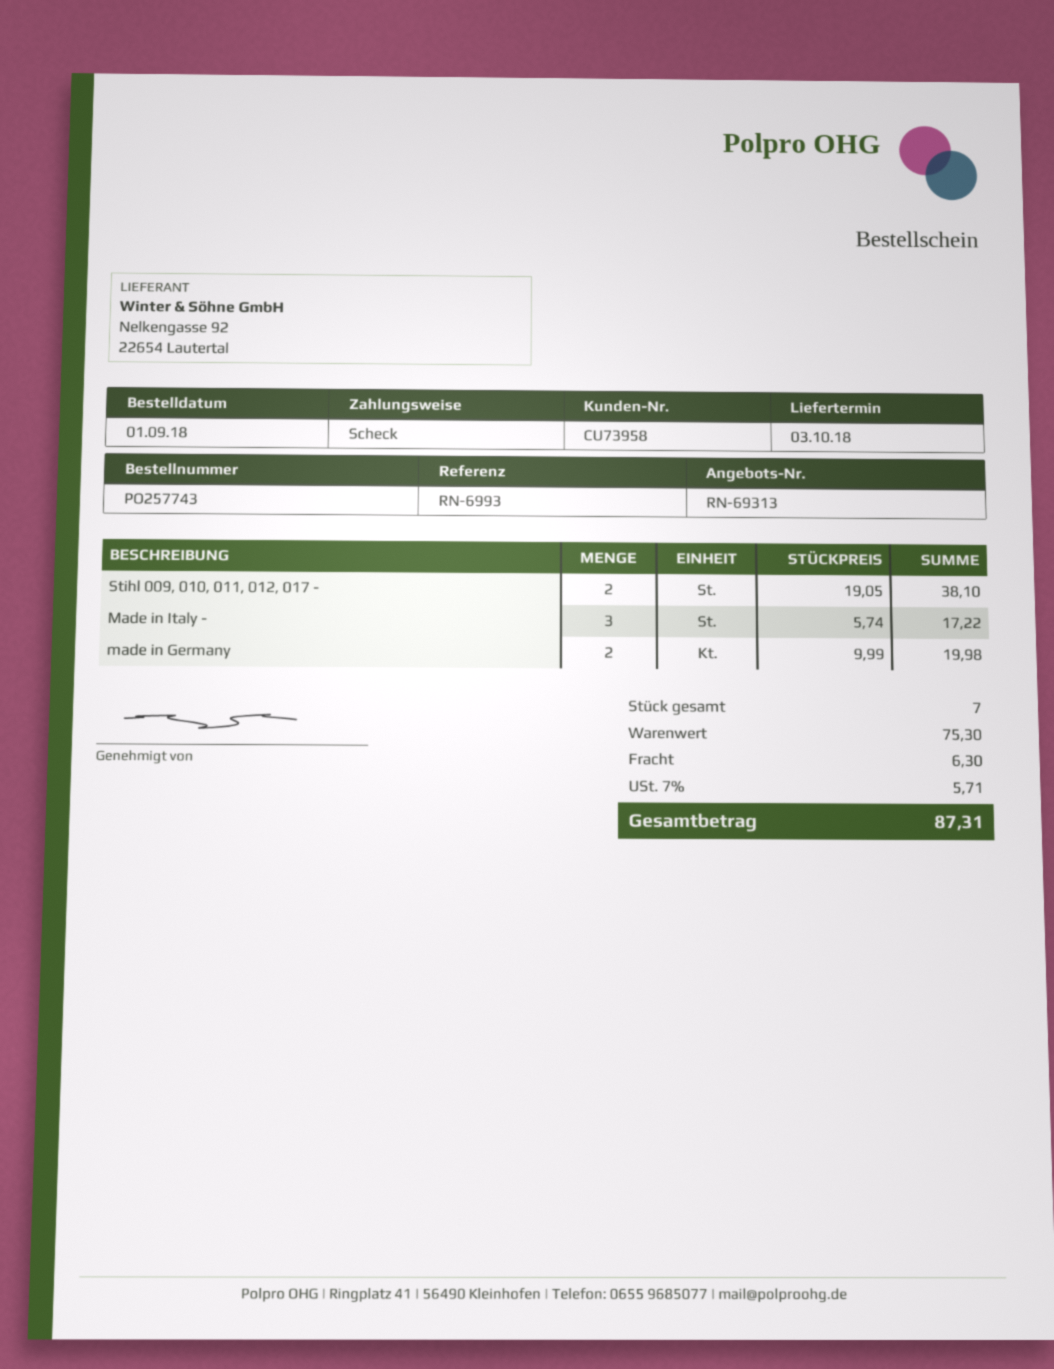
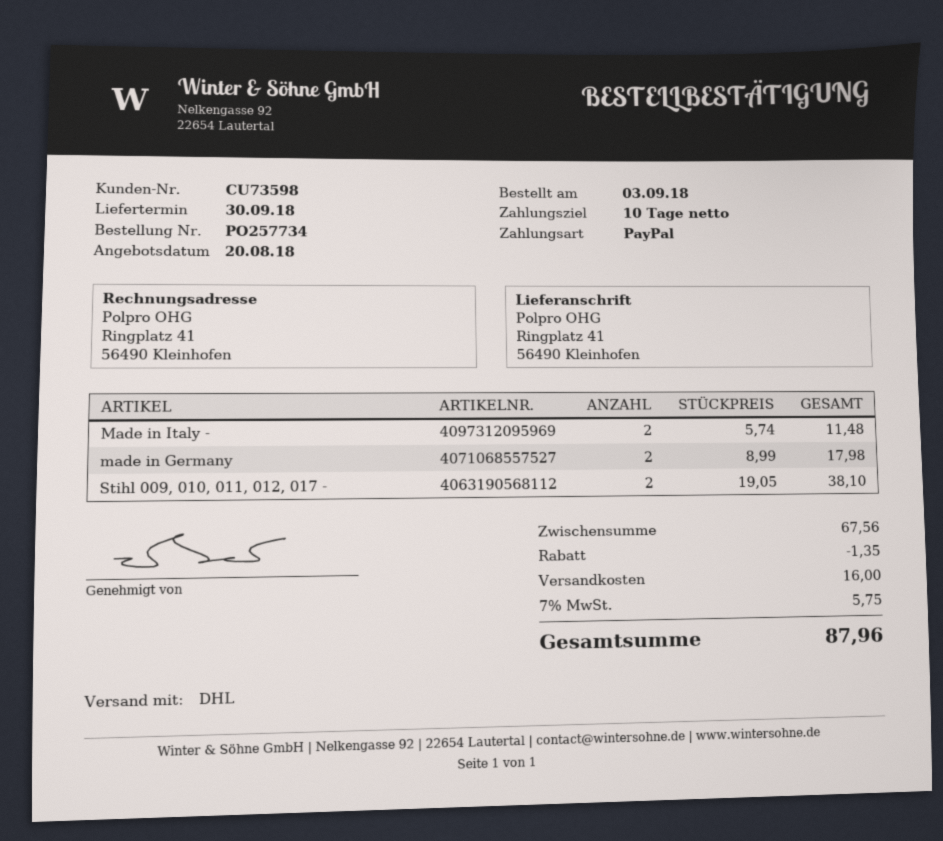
order number: PO257743 -> PO257734
order date: 2018-09-01 -> 2018-09-03
delivery date: 2018-10-03 -> 2018-09-30
customer number: CU73958 -> CU73598
payment method: cheque -> PayPal
Made in Italy -: 3 x 5.74 = 17.22 -> 2 x 5.74 = 11.48
made in Germany: 2 x 9.99 = 19.98 -> 2 x 8.99 = 17.98
subtotal: 75.30 -> 67.56
discount: none -> 1.35
shipping: 6.30 -> 16.00
tax: 7% = 5.71 -> 7% = 5.75
total: 87.31 -> 87.96

